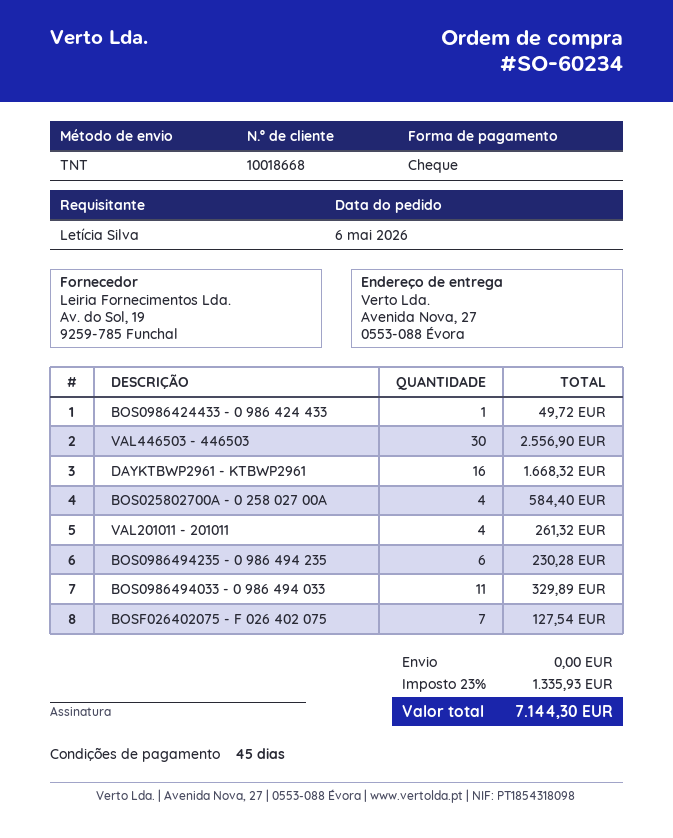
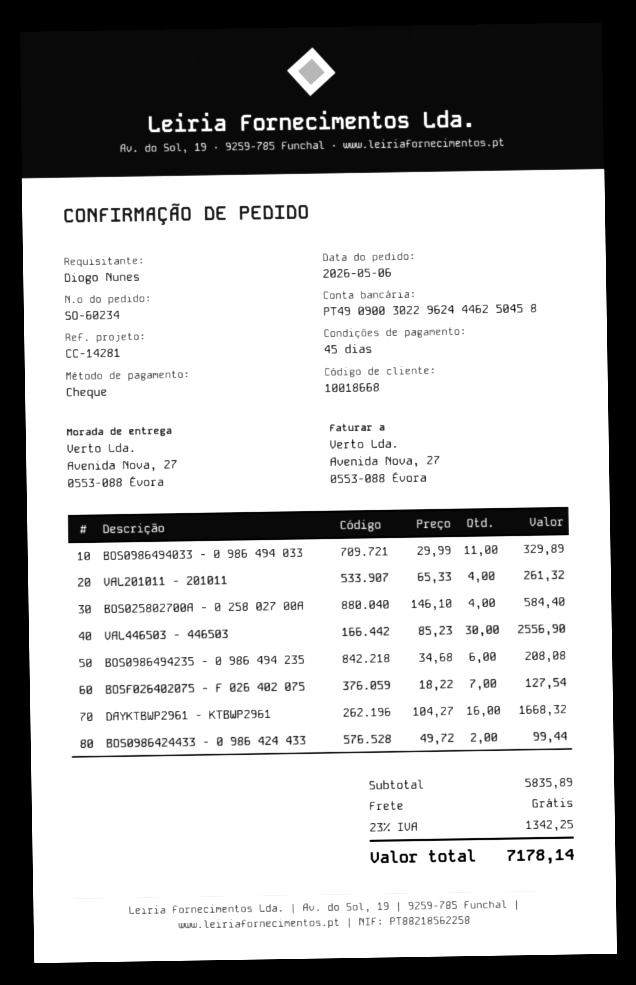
ordered by: Letícia Silva -> Diogo Nunes
BOS0986424433 - 0 986 424 433: 1 for 49.72 -> 2 for 99.44
BOS0986494235 - 0 986 494 235: 6 for 230.28 -> 6 for 208.08
tax: 23% = 1335.93 -> 23% = 1342.25
total: 7144.30 -> 7178.14

